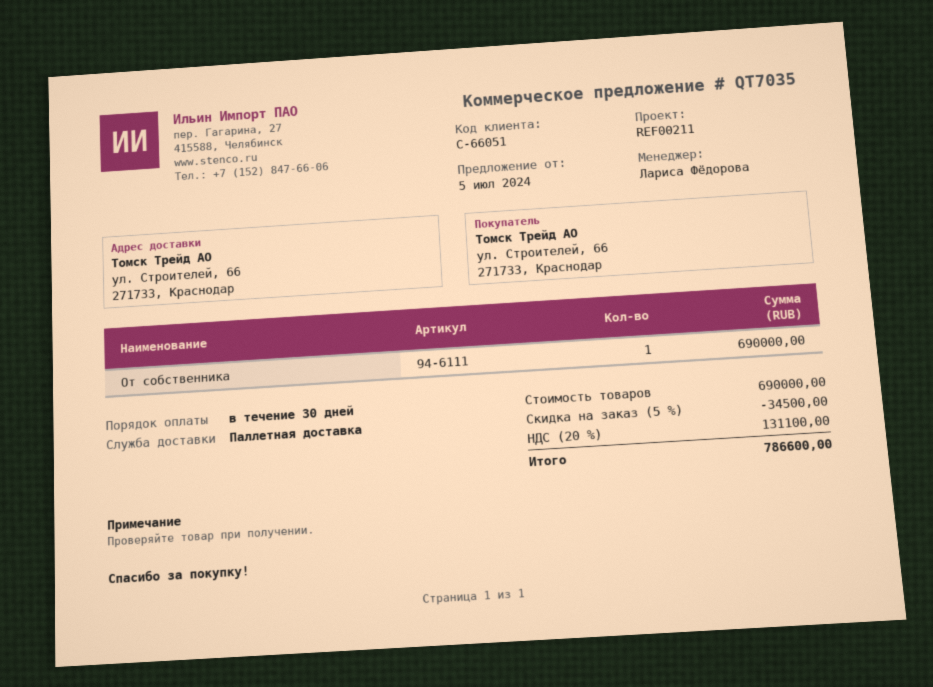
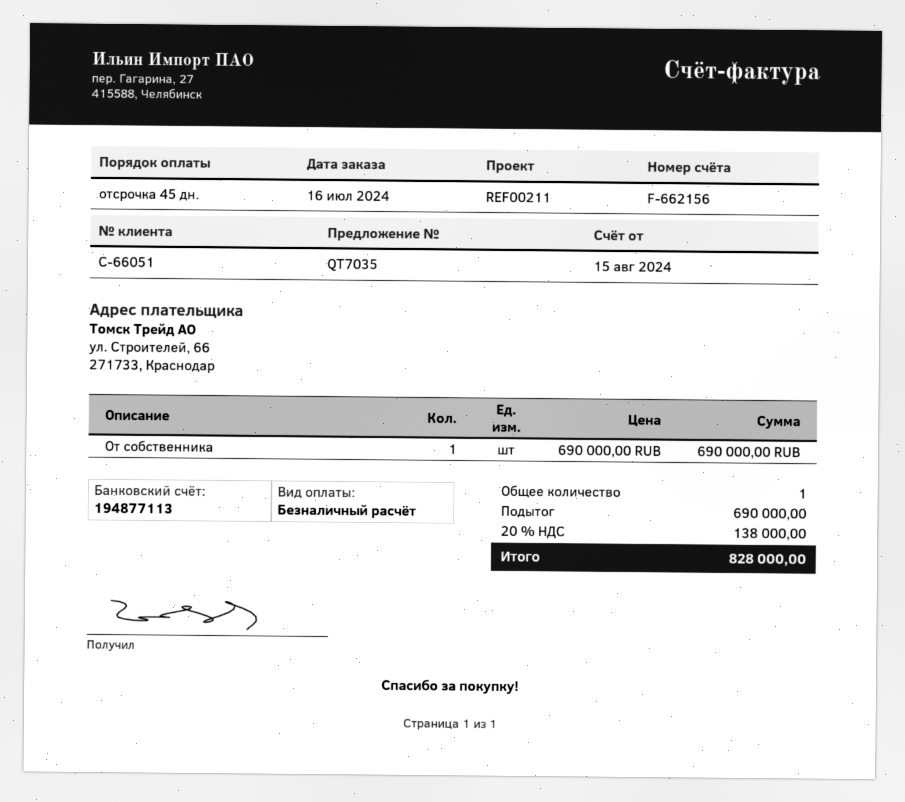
payment terms: 30 days -> 45 days
discount: 5% = 34500.00 -> none
tax: 20% = 131100.00 -> 20% = 138000.00
total: 786600.00 -> 828000.00

